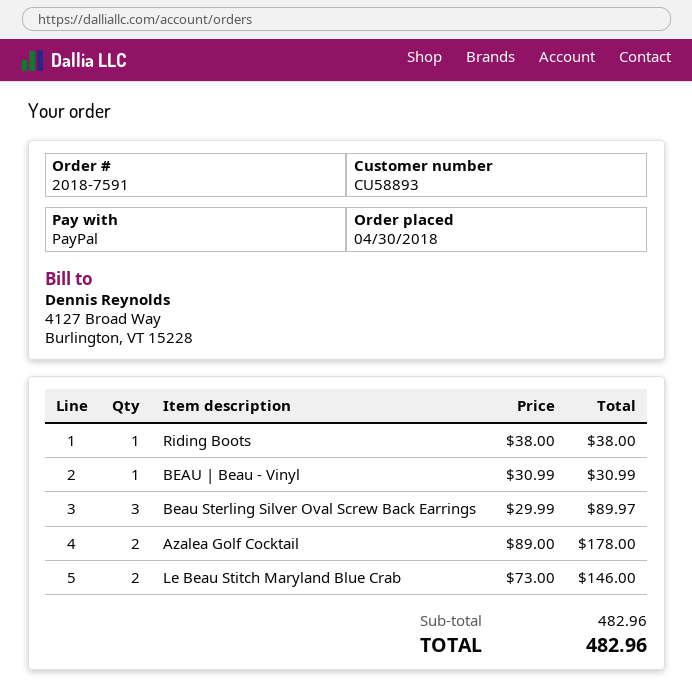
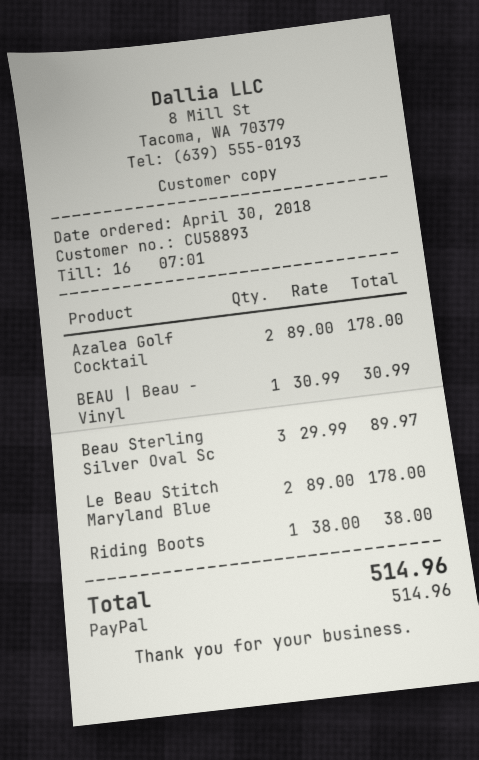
Le Beau Stitch Maryland Blue Crab: 2 x 73.00 = 146.00 -> 2 x 89.00 = 178.00
total: 482.96 -> 514.96

